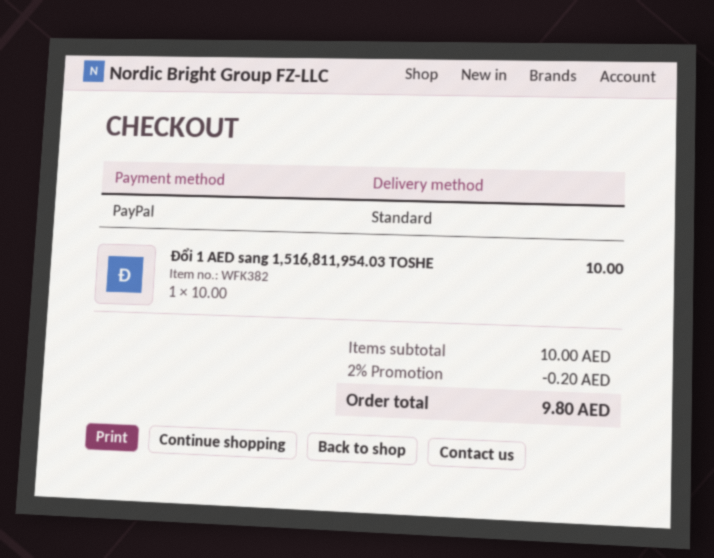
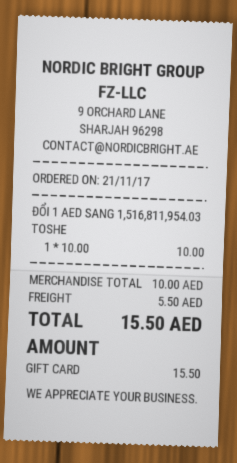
payment method: PayPal -> gift card
discount: 2% = 0.20 -> none
shipping: none -> 5.50
total: 9.80 -> 15.50

